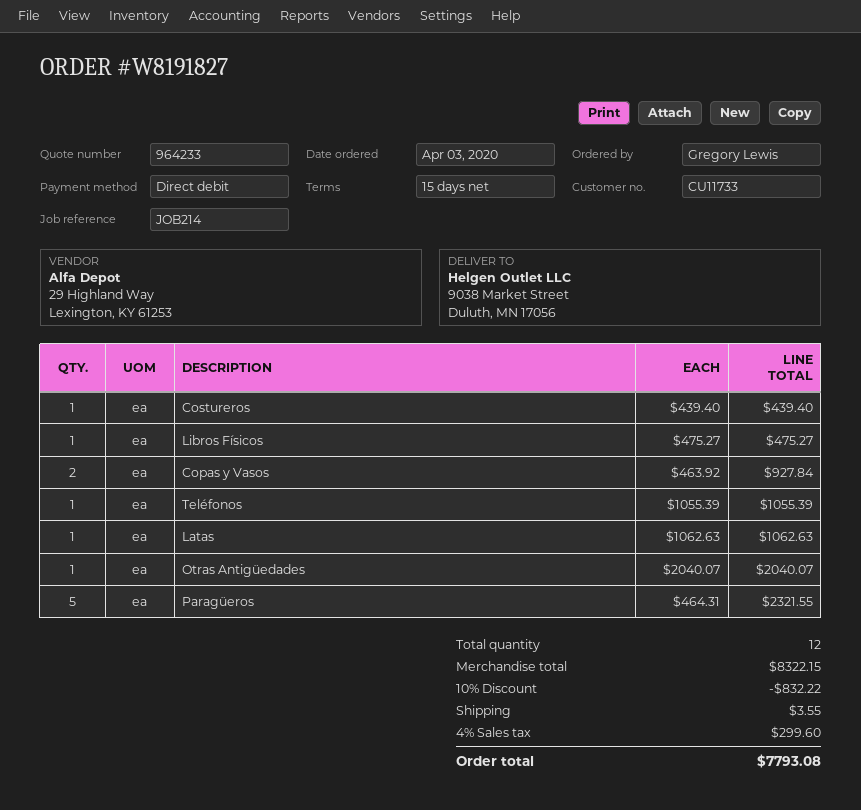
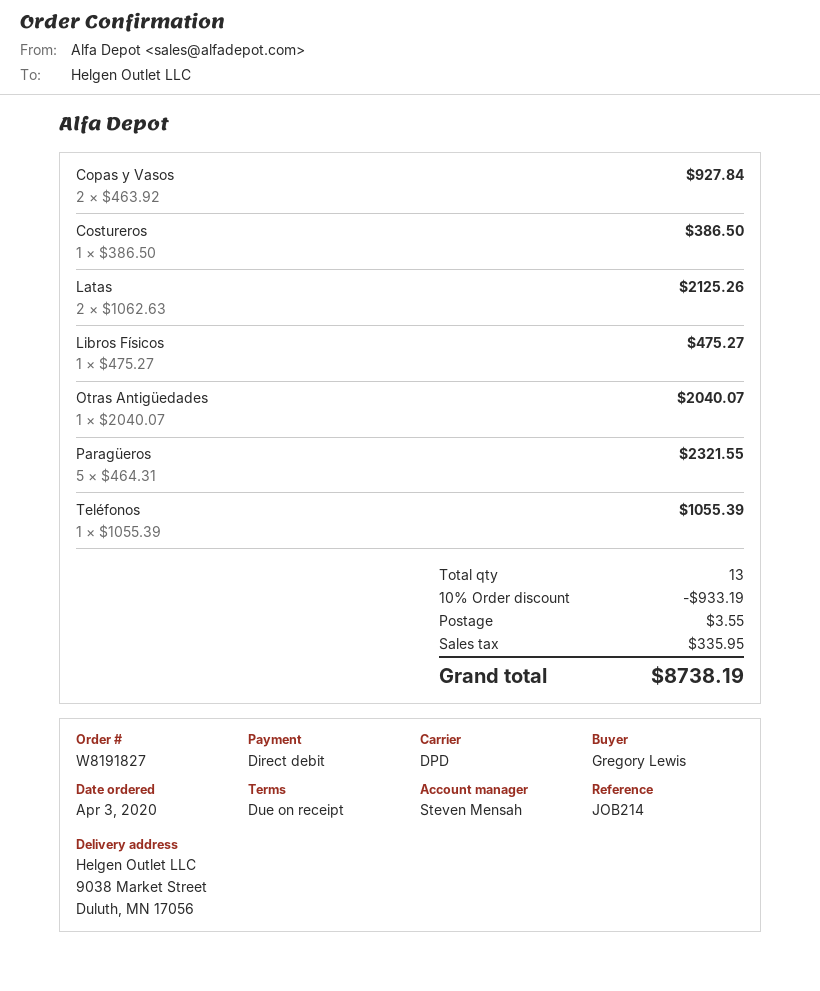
payment terms: 15 days -> on receipt
Costureros: 1 x 439.40 = 439.40 -> 1 x 386.50 = 386.50
Latas: 1 x 1062.63 = 1062.63 -> 2 x 1062.63 = 2125.26
total quantity: 12 -> 13
discount: 10% = 832.22 -> 10% = 933.19
tax: 299.60 -> 335.95
total: 7793.08 -> 8738.19

